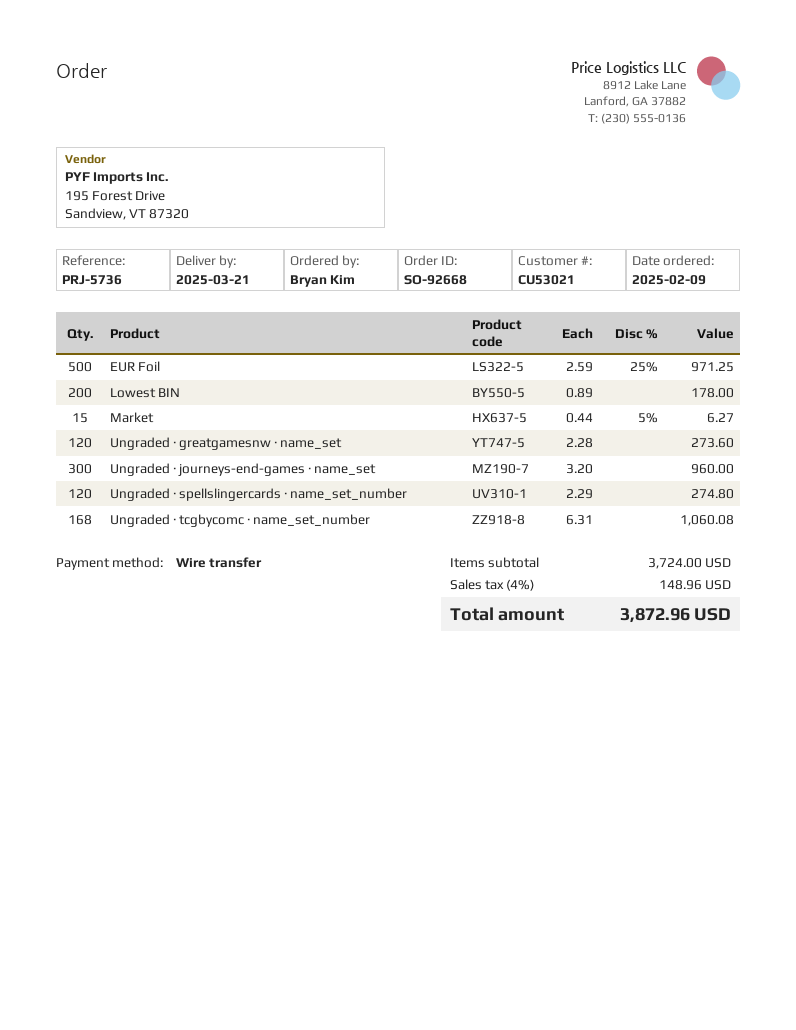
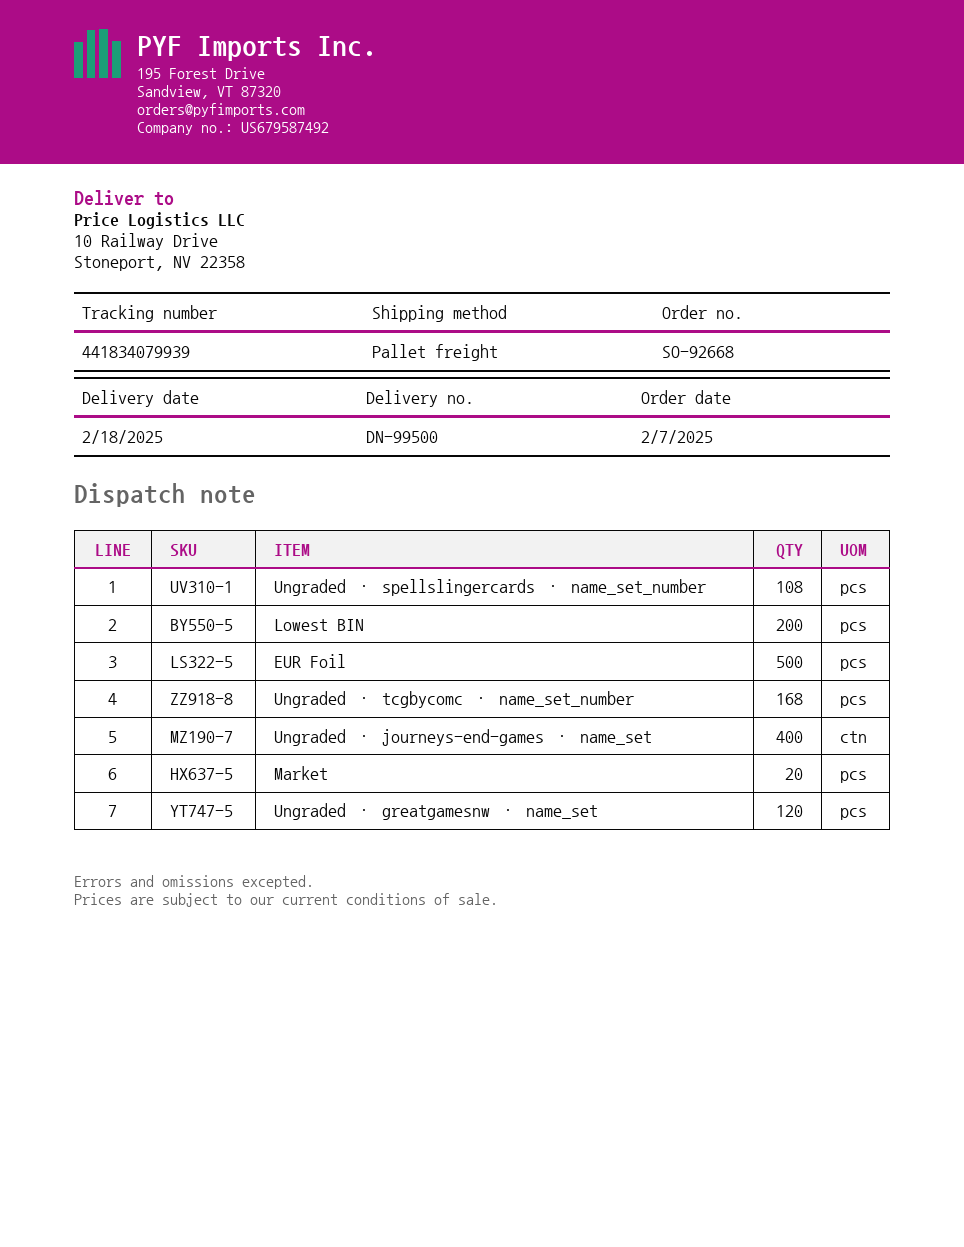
order date: 2025-02-09 -> 2025-02-07
delivery date: 2025-03-21 -> 2025-02-18
Market: 15 -> 20
Ungraded · journeys-end-games · name_set: 300 -> 400
Ungraded · spellslingercards · name_set_number: 120 -> 108

